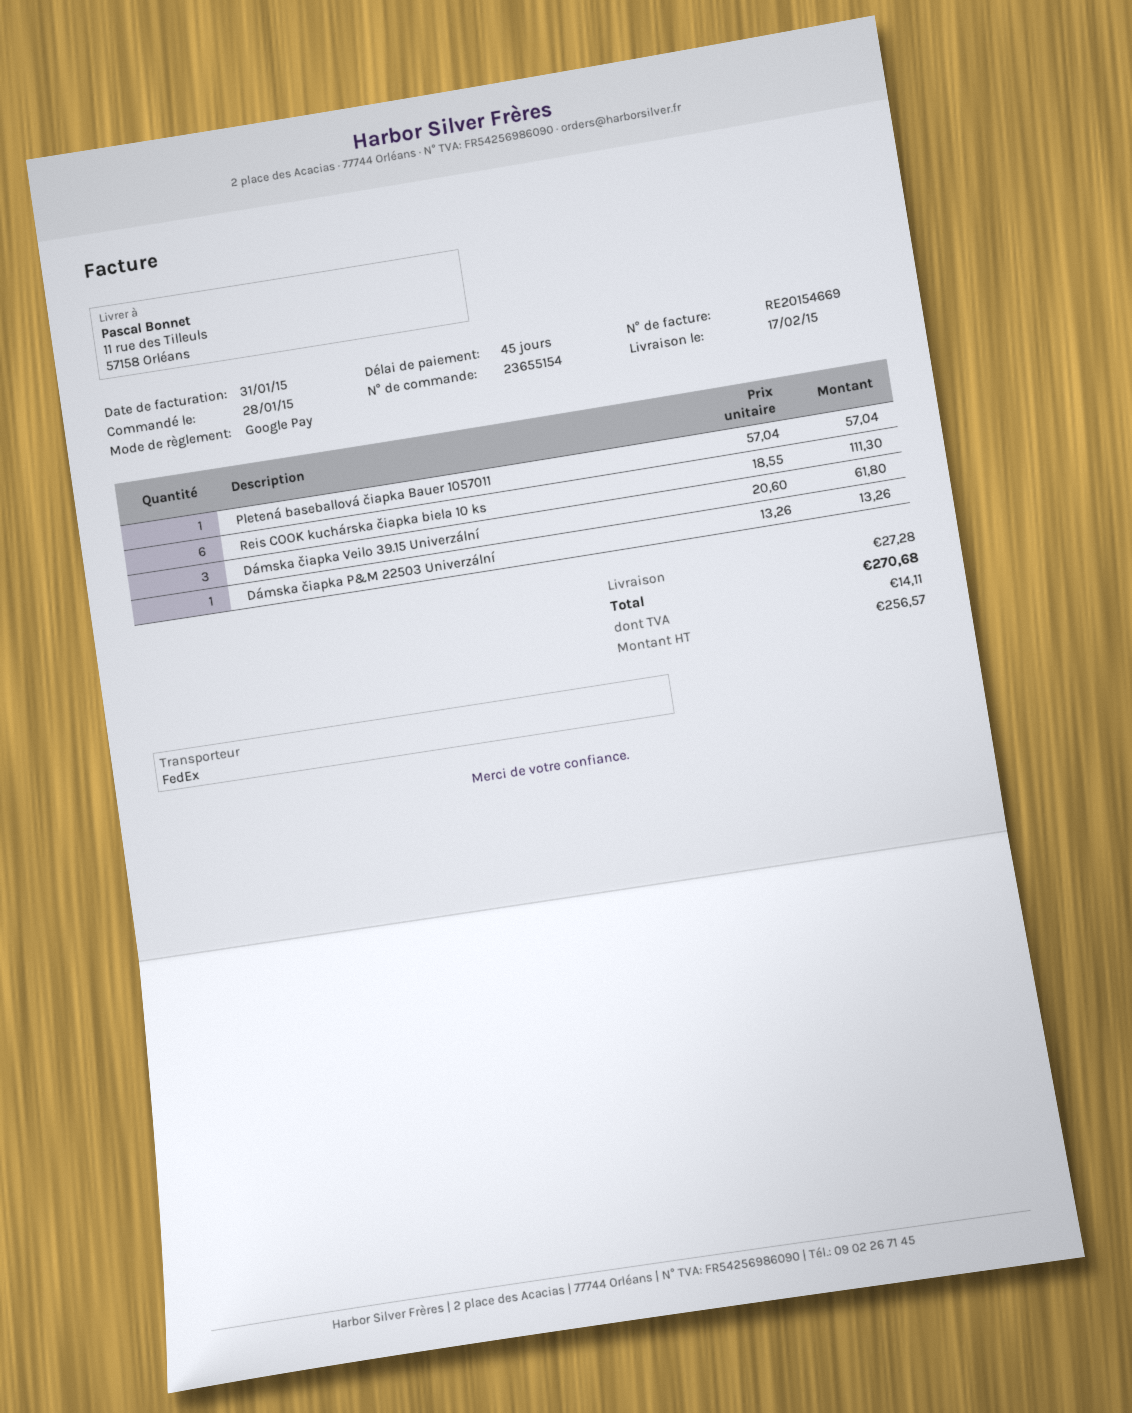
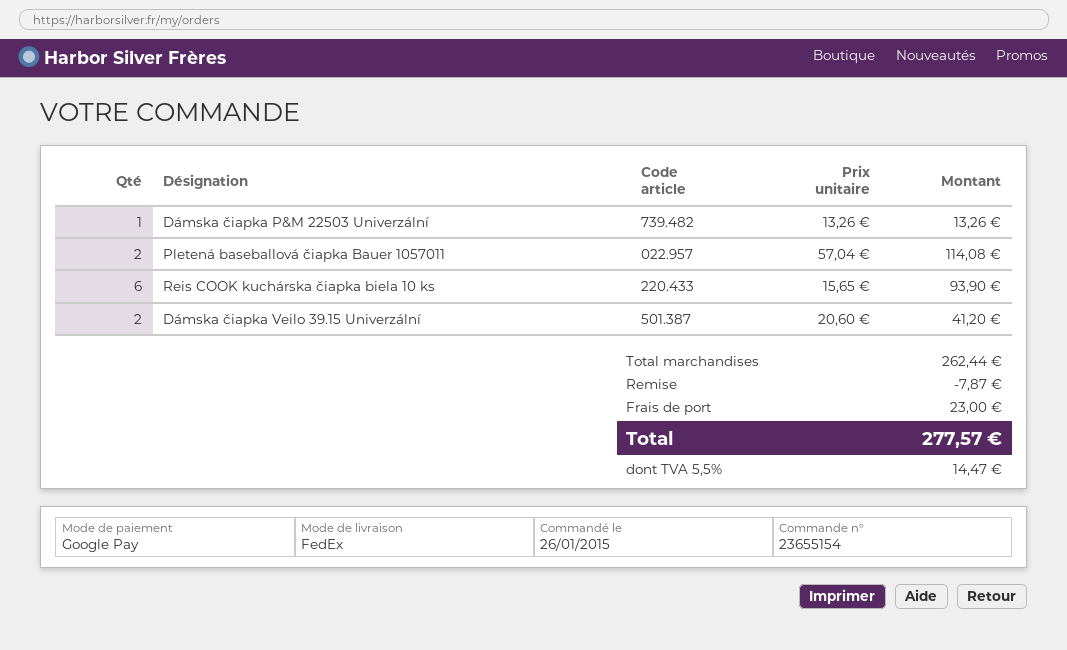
order date: 2015-01-28 -> 2015-01-26
Pletená baseballová čiapka Bauer 1057011: 1 x 57.04 = 57.04 -> 2 x 57.04 = 114.08
Reis COOK kuchárska čiapka biela 10 ks: 6 x 18.55 = 111.30 -> 6 x 15.65 = 93.90
Dámska čiapka Veilo 39.15 Univerzální: 3 x 20.60 = 61.80 -> 2 x 20.60 = 41.20
discount: none -> 7.87
shipping: 27.28 -> 23.00
tax: 14.11 -> 14.47
total: 270.68 -> 277.57

